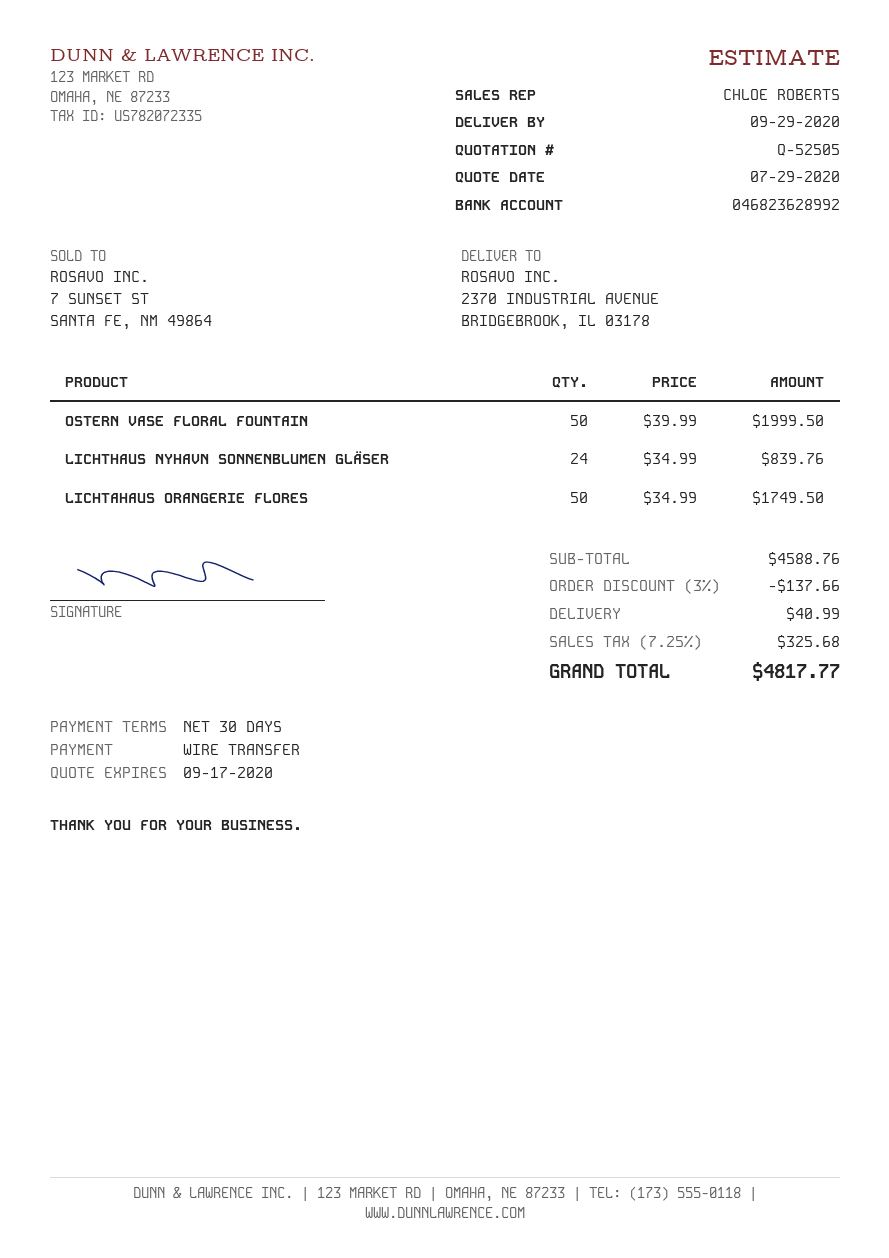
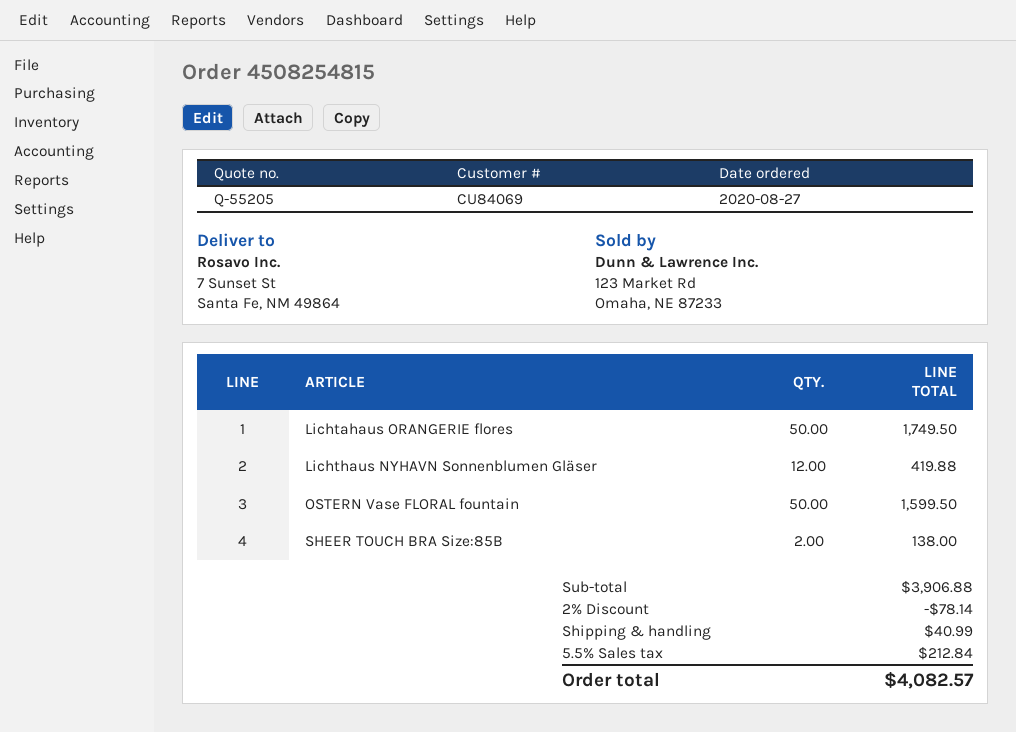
quote number: Q-52505 -> Q-55205
ship to: 2370 INDUSTRIAL AVENUE, BRIDGEBROOK, IL 03178 -> 7 Sunset St, Santa Fe, NM 49864
OSTERN VASE FLORAL FOUNTAIN: 50 for 1999.50 -> 50 for 1599.50
LICHTHAUS NYHAVN SONNENBLUMEN GLÄSER: 24 for 839.76 -> 12 for 419.88
SHEER TOUCH BRA Size:85B: none -> 2 for 138.00
subtotal: 4588.76 -> 3906.88
discount: 3% = 137.66 -> 2% = 78.14
tax: 7.25% = 325.68 -> 5.5% = 212.84
total: 4817.77 -> 4082.57

